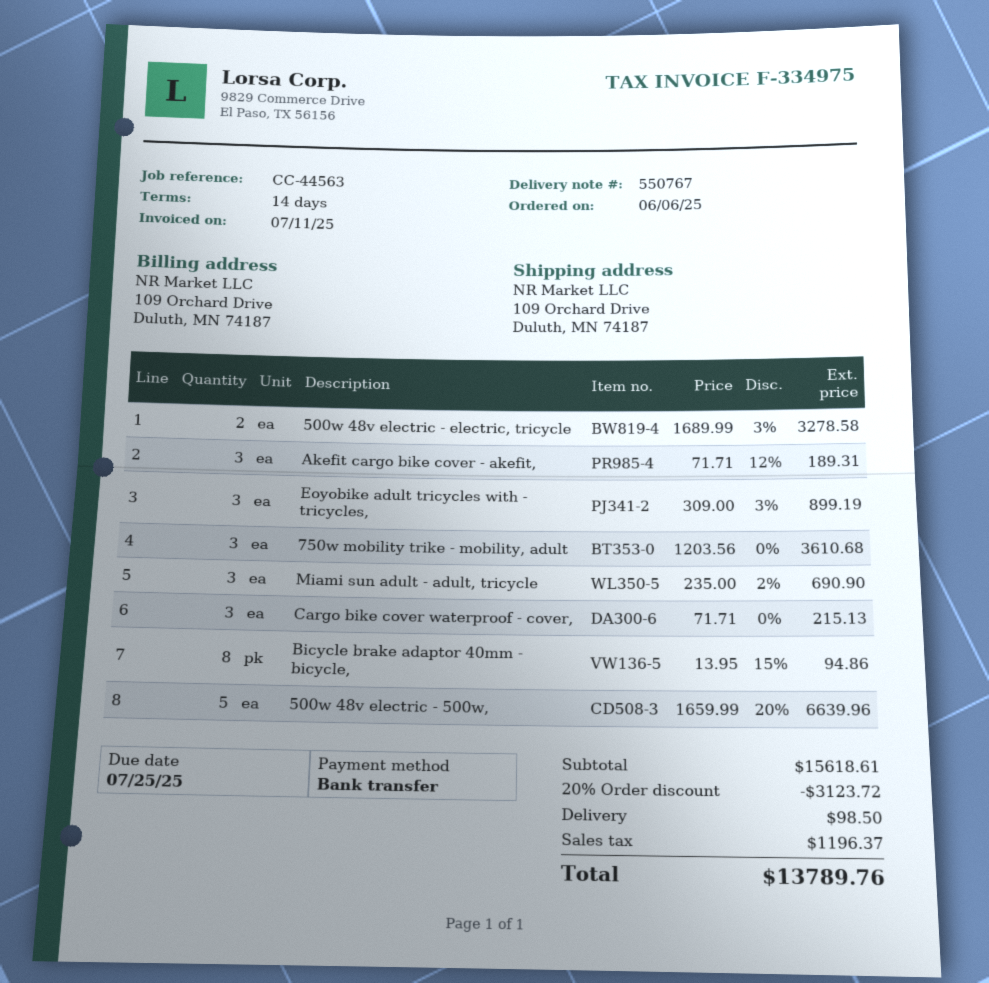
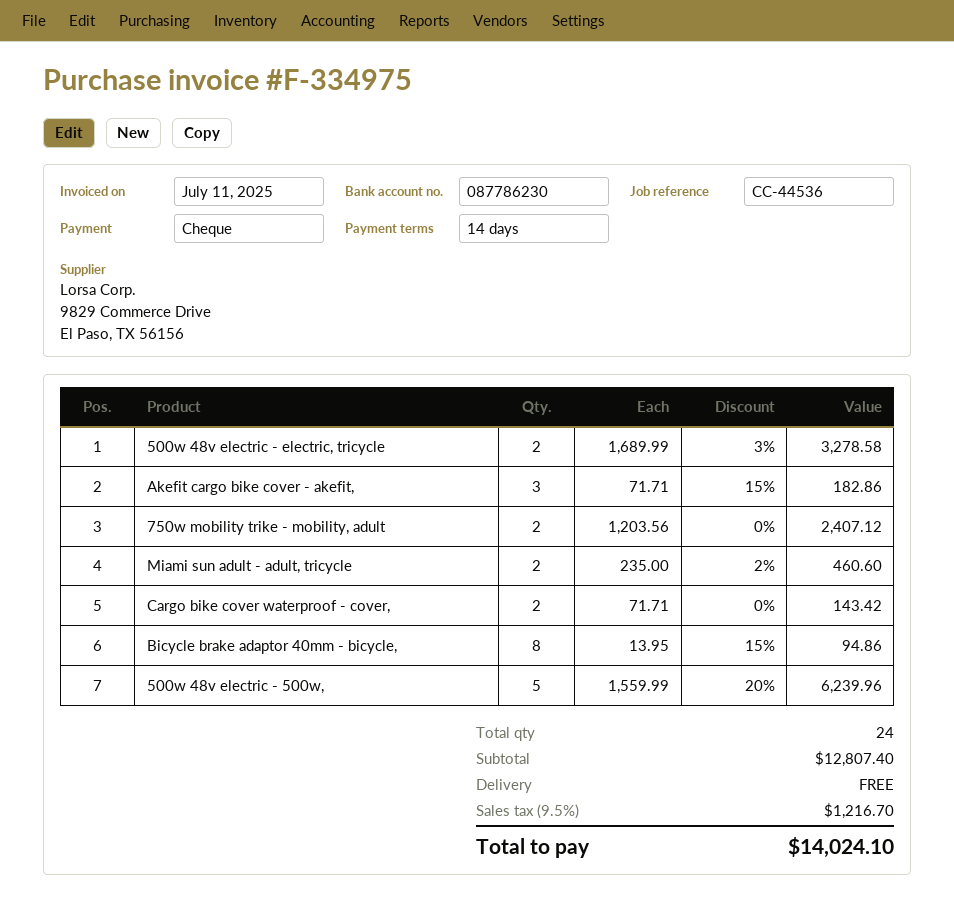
reference: CC-44563 -> CC-44536
payment method: bank transfer -> cheque
Akefit cargo bike cover - akefit,: 3 x 71.71 - 12% = 189.31 -> 3 x 71.71 - 15% = 182.86
Eoyobike adult tricycles with - tricycles,: 3 x 309.00 - 3% = 899.19 -> none
750w mobility trike - mobility, adult: 3 x 1203.56 = 3610.68 -> 2 x 1203.56 = 2407.12
Miami sun adult - adult, tricycle: 3 x 235.00 - 2% = 690.90 -> 2 x 235.00 - 2% = 460.60
Cargo bike cover waterproof - cover,: 3 x 71.71 = 215.13 -> 2 x 71.71 = 143.42
500w 48v electric - 500w,: 5 x 1659.99 - 20% = 6639.96 -> 5 x 1559.99 - 20% = 6239.96
subtotal: 15618.61 -> 12807.40
discount: 20% = 3123.72 -> none
shipping: 98.50 -> 0.00
tax: 1196.37 -> 1216.70
total: 13789.76 -> 14024.10

